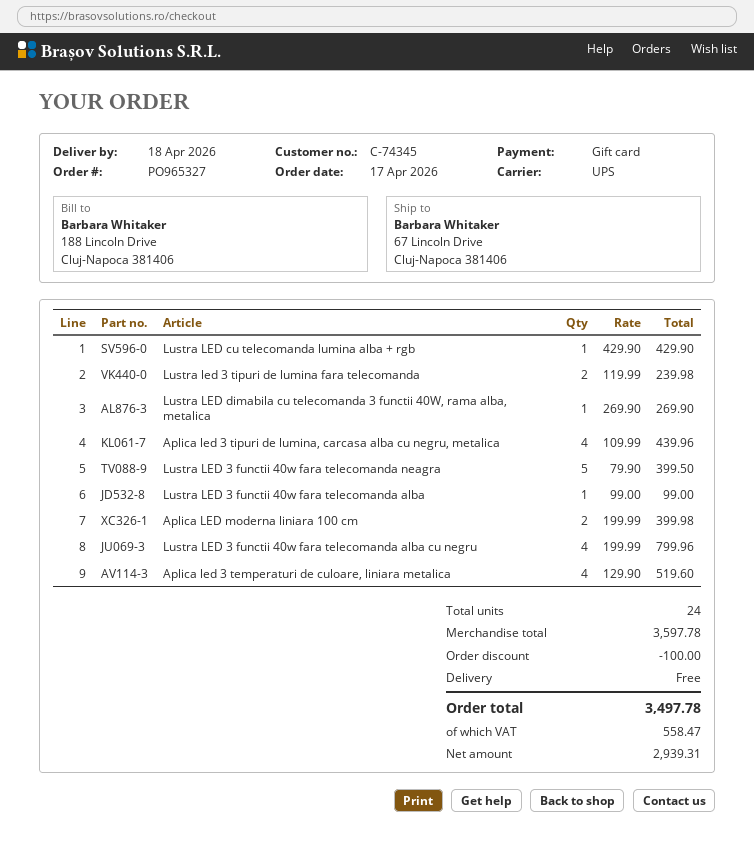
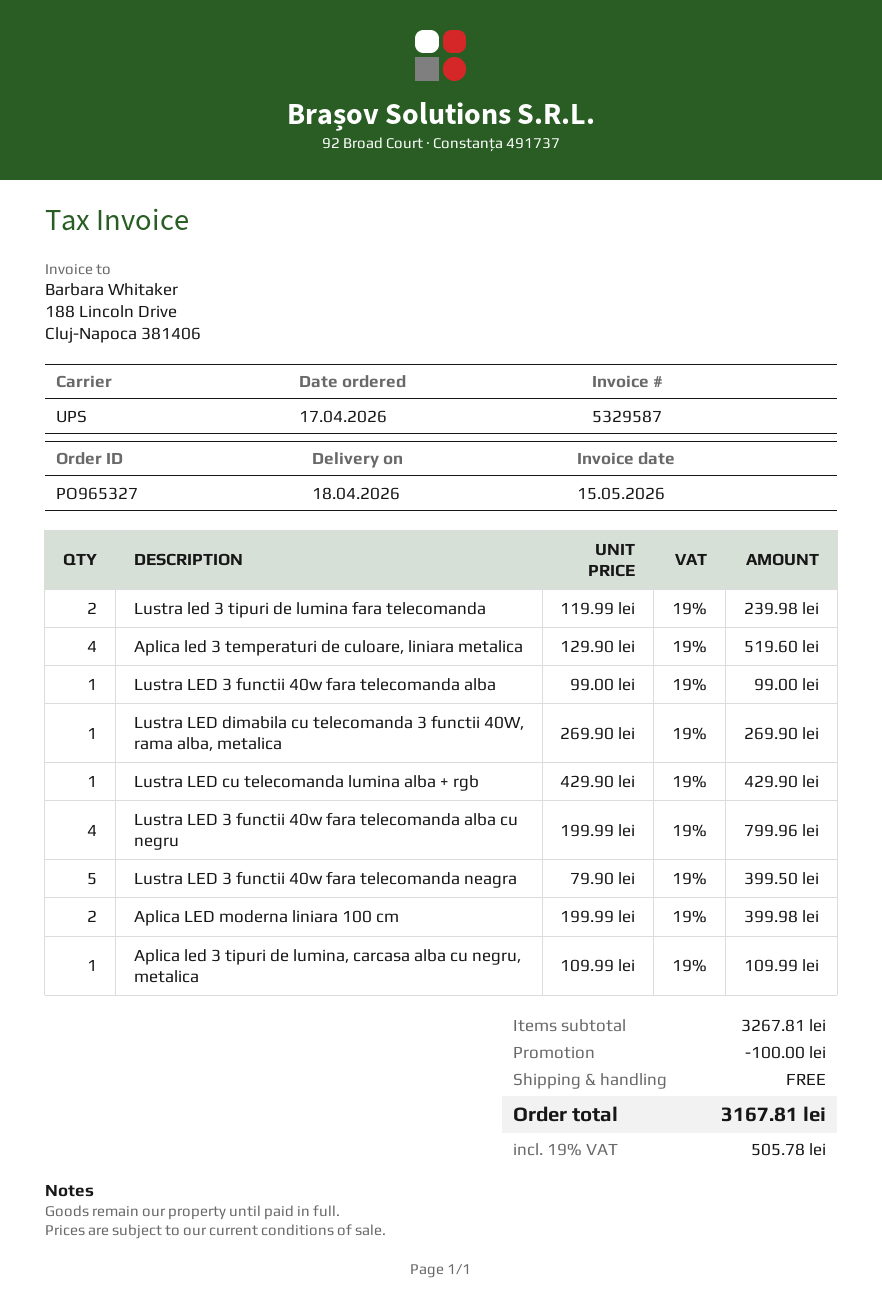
Aplica led 3 tipuri de lumina, carcasa alba cu negru, metalica: 4 x 109.99 = 439.96 -> 1 x 109.99 = 109.99
subtotal: 3597.78 -> 3267.81
tax: 558.47 -> 505.78
total: 3497.78 -> 3167.81

